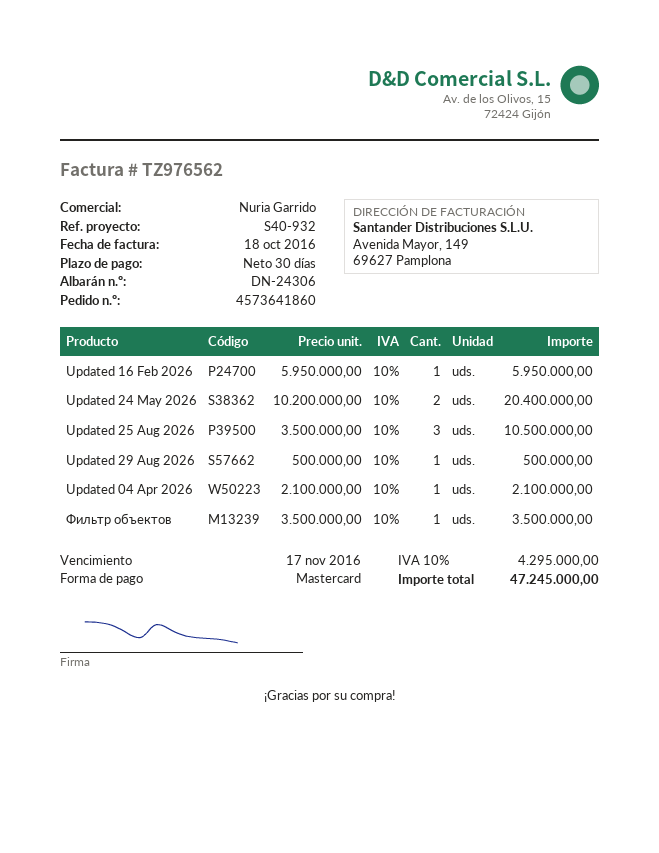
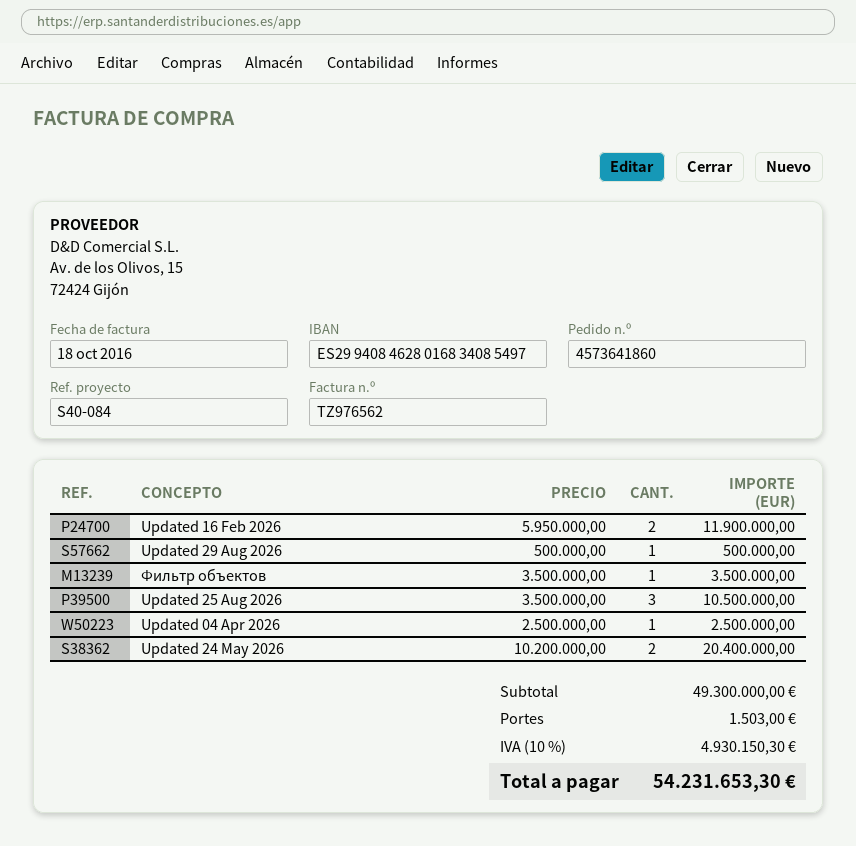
reference: S40-932 -> S40-084
Updated 16 Feb 2026: 1 x 5950000.00 = 5950000.00 -> 2 x 5950000.00 = 11900000.00
Updated 04 Apr 2026: 1 x 2100000.00 = 2100000.00 -> 1 x 2500000.00 = 2500000.00
shipping: none -> 1503.00
tax: 10% = 4295000.00 -> 10% = 4930150.30
total: 47245000.00 -> 54231653.30

